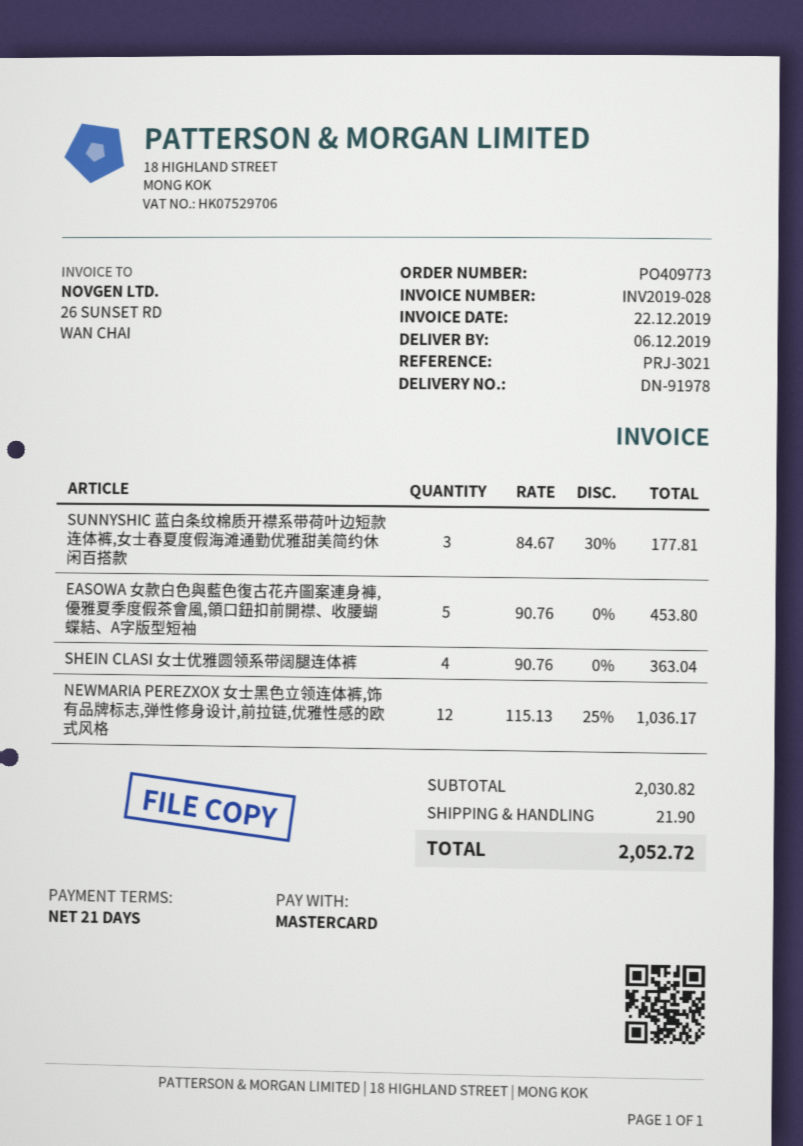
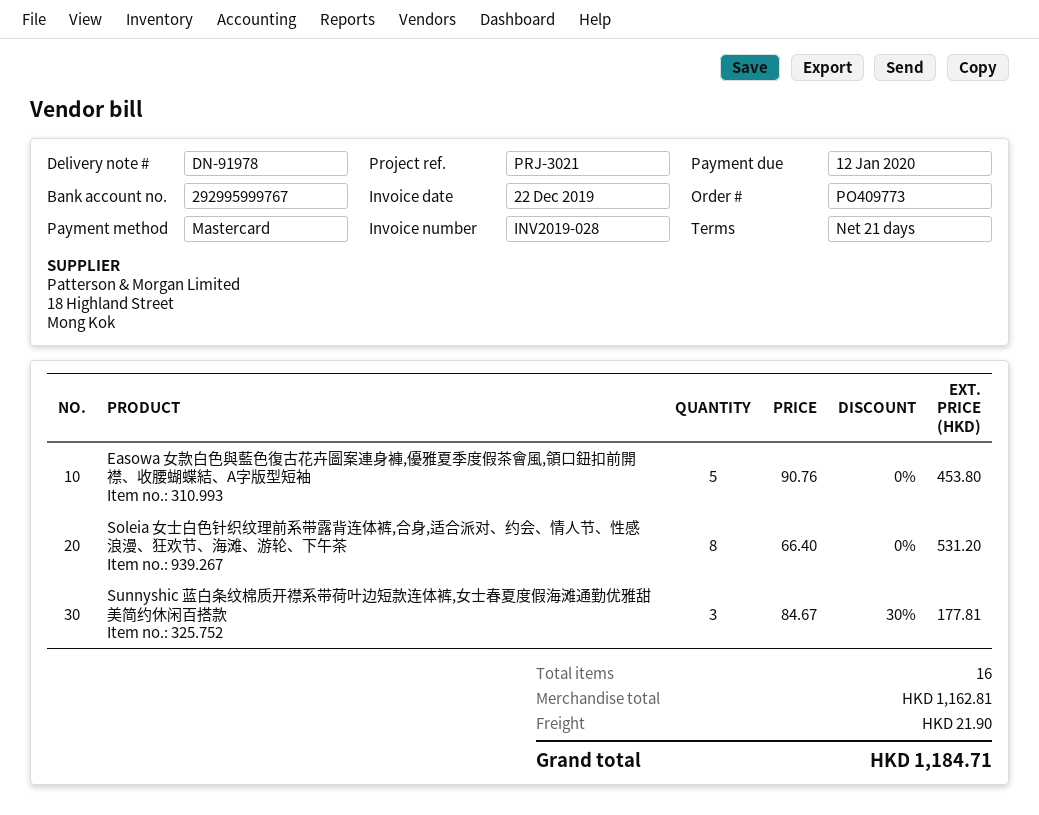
SHEIN CLASI 女士优雅圆领系带阔腿连体裤: 4 x 90.76 = 363.04 -> none
NEWMARIA PEREZXOX 女士黑色立领连体裤,饰有品牌标志,弹性修身设计,前拉链,优雅性感的欧式风格: 12 x 115.13 - 25% = 1036.17 -> none
Soleia 女士白色针织纹理前系带露背连体裤,合身,适合派对、约会、情人节、性感浪漫、狂欢节、海滩、游轮、下午茶: none -> 8 x 66.40 = 531.20
subtotal: 2030.82 -> 1162.81
total: 2052.72 -> 1184.71

